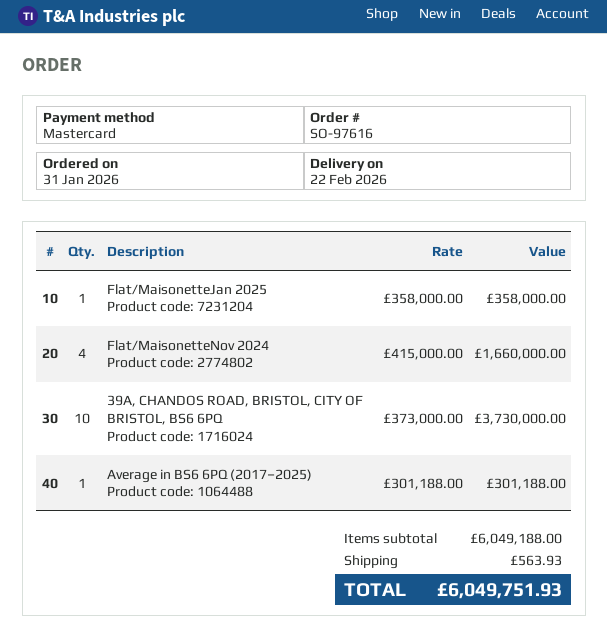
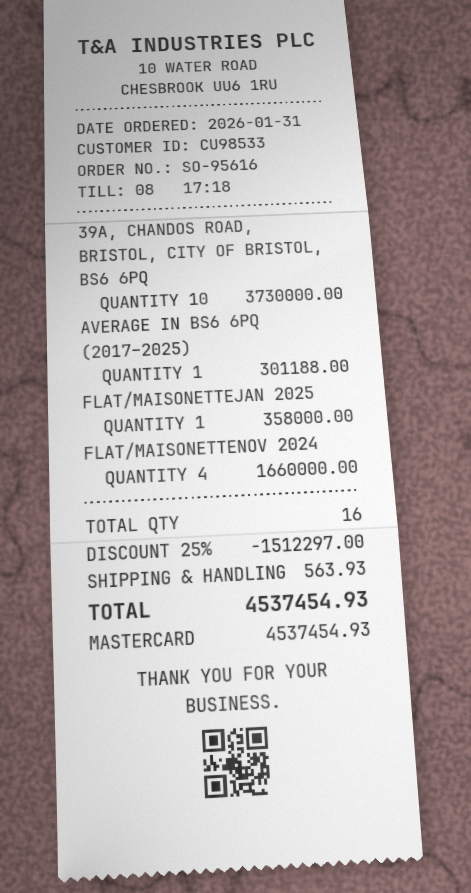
order number: SO-97616 -> SO-95616
discount: none -> 25% = 1512297.00
total: 6049751.93 -> 4537454.93

